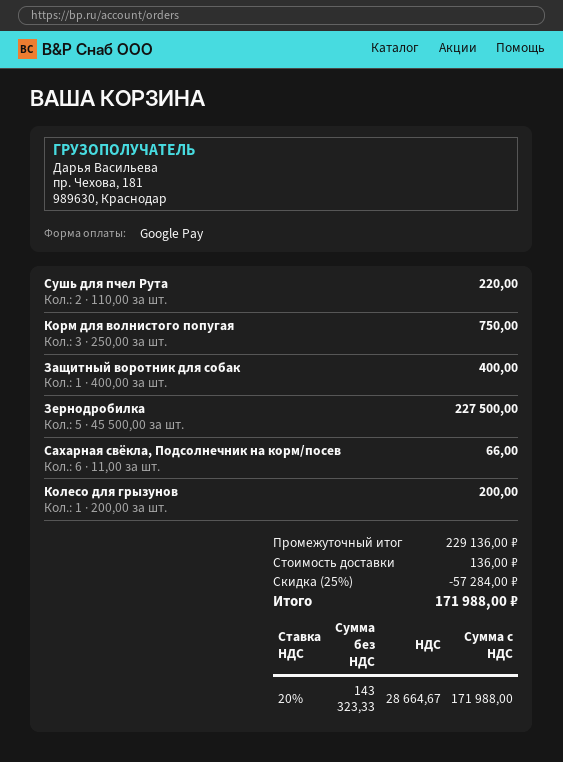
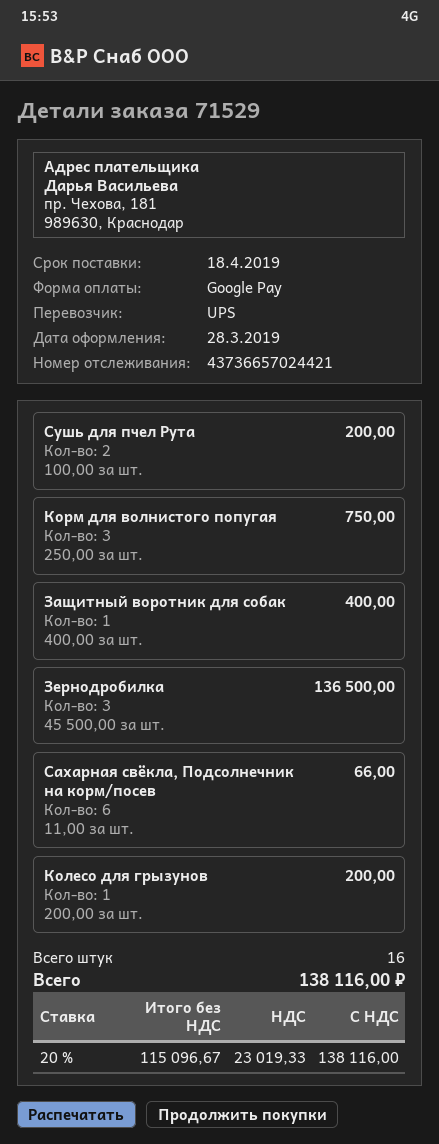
Сушь для пчел Рута: 2 x 110.00 = 220.00 -> 2 x 100.00 = 200.00
Зернодробилка: 5 x 45500.00 = 227500.00 -> 3 x 45500.00 = 136500.00
discount: 25% = 57284.00 -> none
shipping: 136.00 -> none
net: 143323.33 -> 115096.67
tax: 20% = 28664.67 -> 20% = 23019.33
total: 171988.00 -> 138116.00

